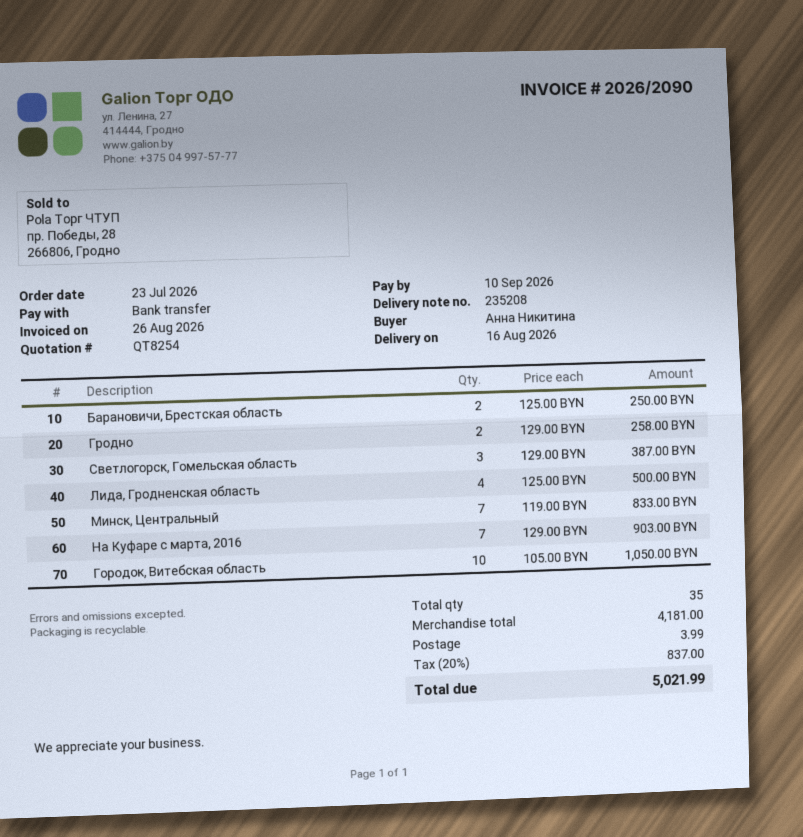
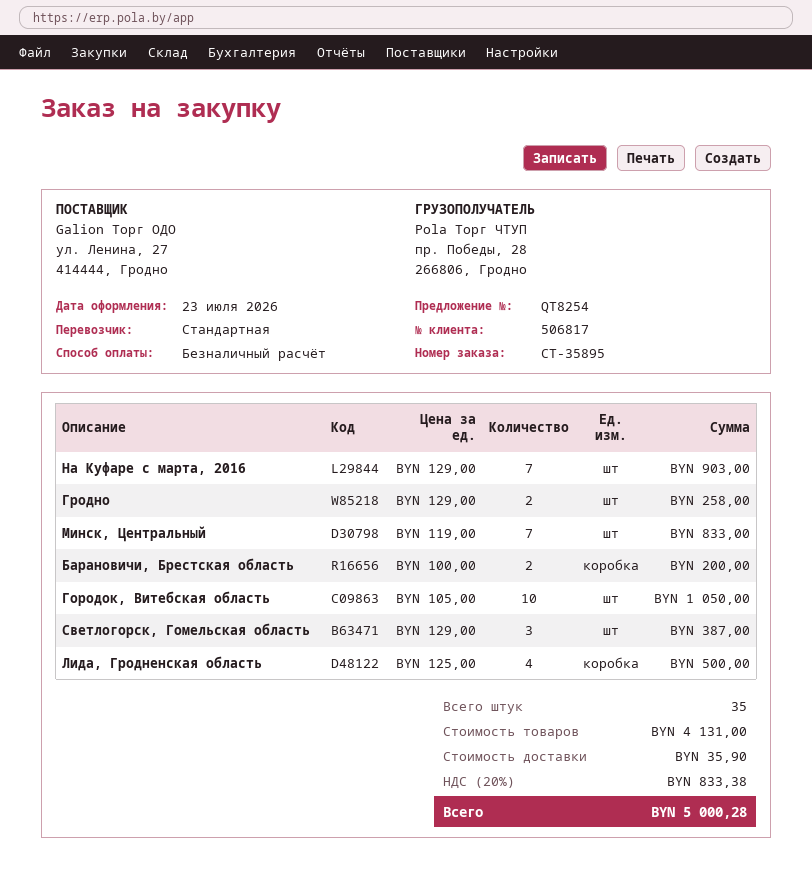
Барановичи, Брестская область: 2 x 125.00 = 250.00 -> 2 x 100.00 = 200.00
subtotal: 4181.00 -> 4131.00
shipping: 3.99 -> 35.90
tax: 20% = 837.00 -> 20% = 833.38
total: 5021.99 -> 5000.28

